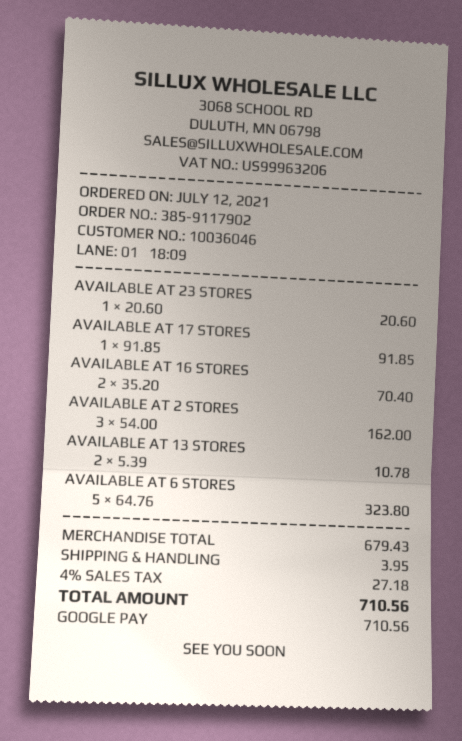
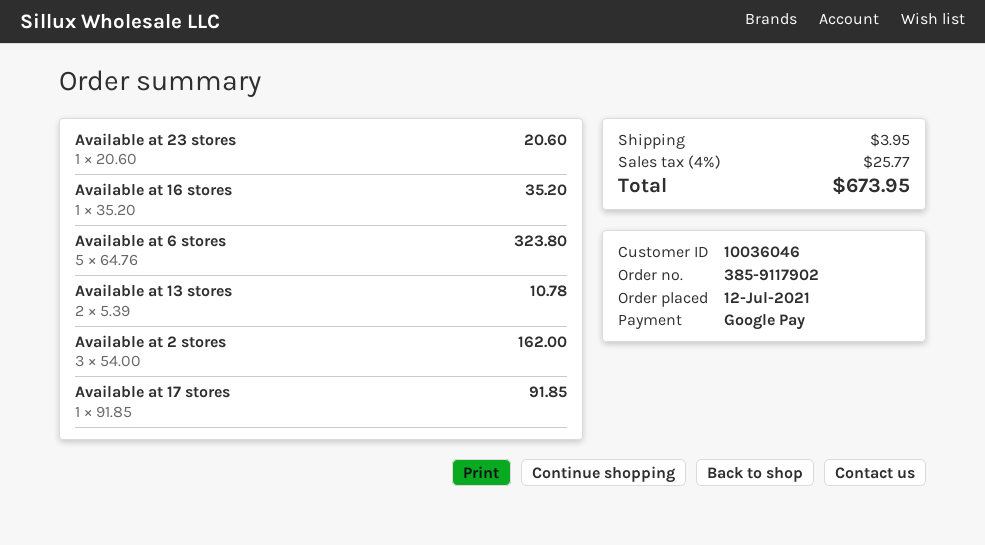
AVAILABLE AT 16 STORES: 2 x 35.20 = 70.40 -> 1 x 35.20 = 35.20
tax: 4% = 27.18 -> 4% = 25.77
total: 710.56 -> 673.95

